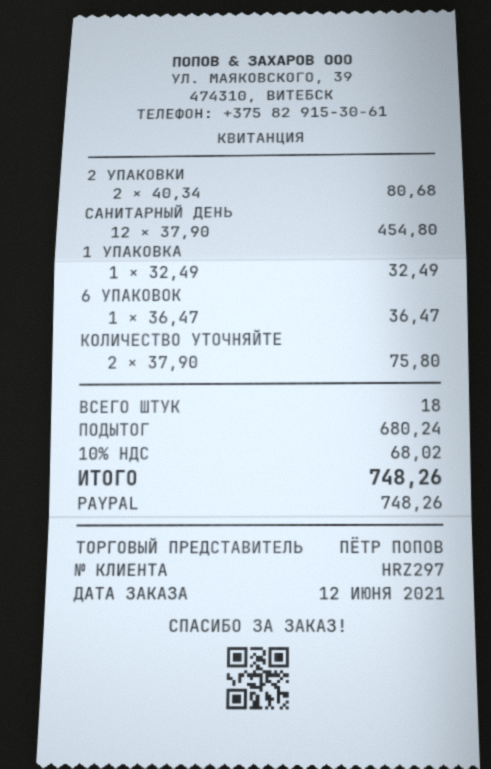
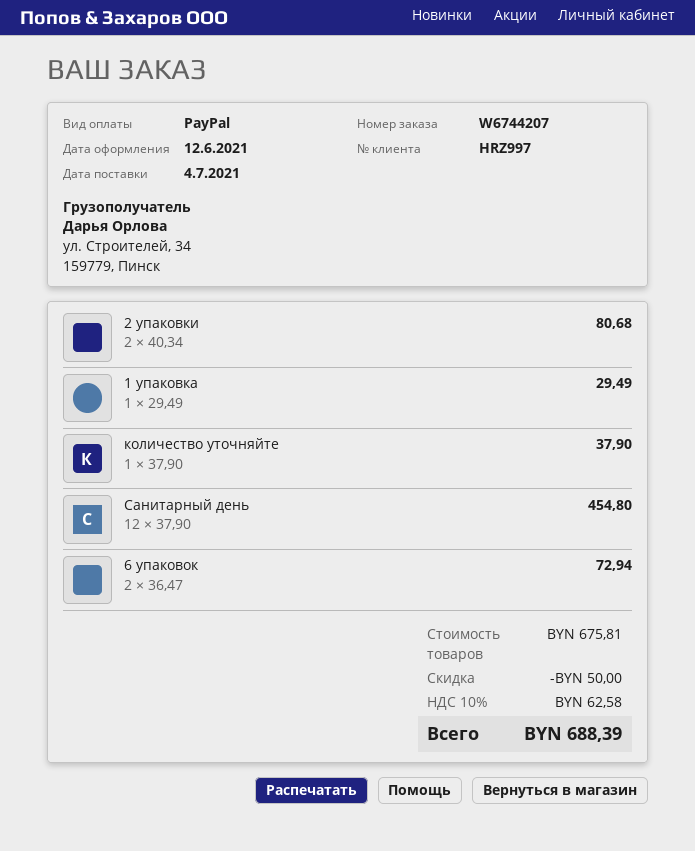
customer number: HRZ297 -> HRZ997
1 УПАКОВКА: 1 x 32.49 = 32.49 -> 1 x 29.49 = 29.49
6 УПАКОВОК: 1 x 36.47 = 36.47 -> 2 x 36.47 = 72.94
КОЛИЧЕСТВО УТОЧНЯЙТЕ: 2 x 37.90 = 75.80 -> 1 x 37.90 = 37.90
subtotal: 680.24 -> 675.81
discount: none -> 50.00
tax: 10% = 68.02 -> 10% = 62.58
total: 748.26 -> 688.39

